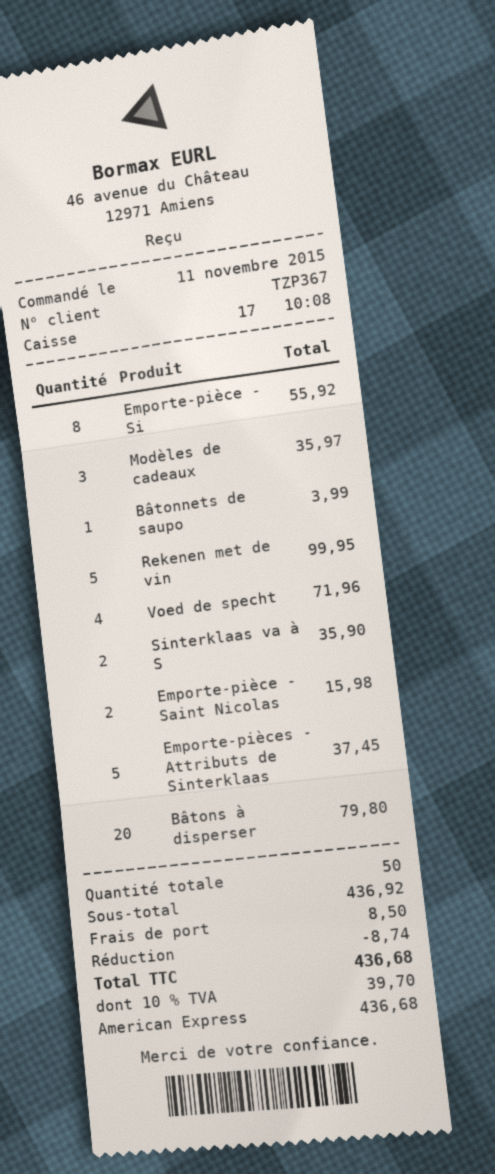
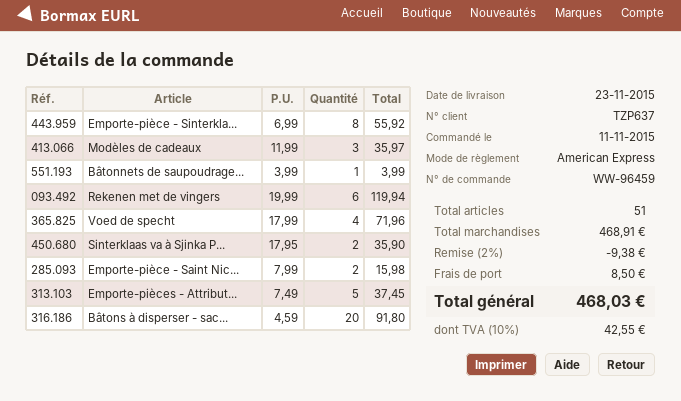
customer number: TZP367 -> TZP637
Rekenen met de vin: 5 for 99.95 -> 6 for 119.94
Bâtons à disperser: 20 for 79.80 -> 20 for 91.80
total quantity: 50 -> 51
subtotal: 436.92 -> 468.91
discount: 8.74 -> 9.38
tax: 10% = 39.70 -> 10% = 42.55
total: 436.68 -> 468.03

